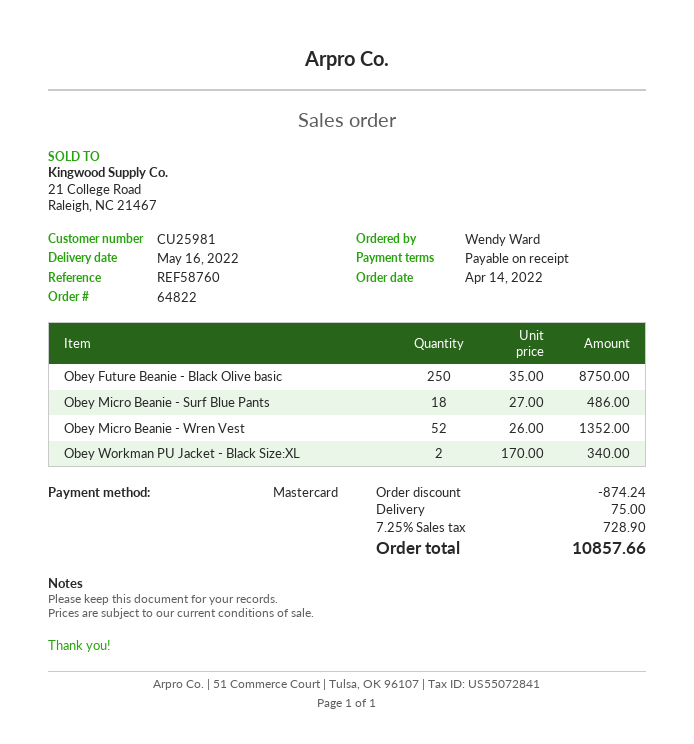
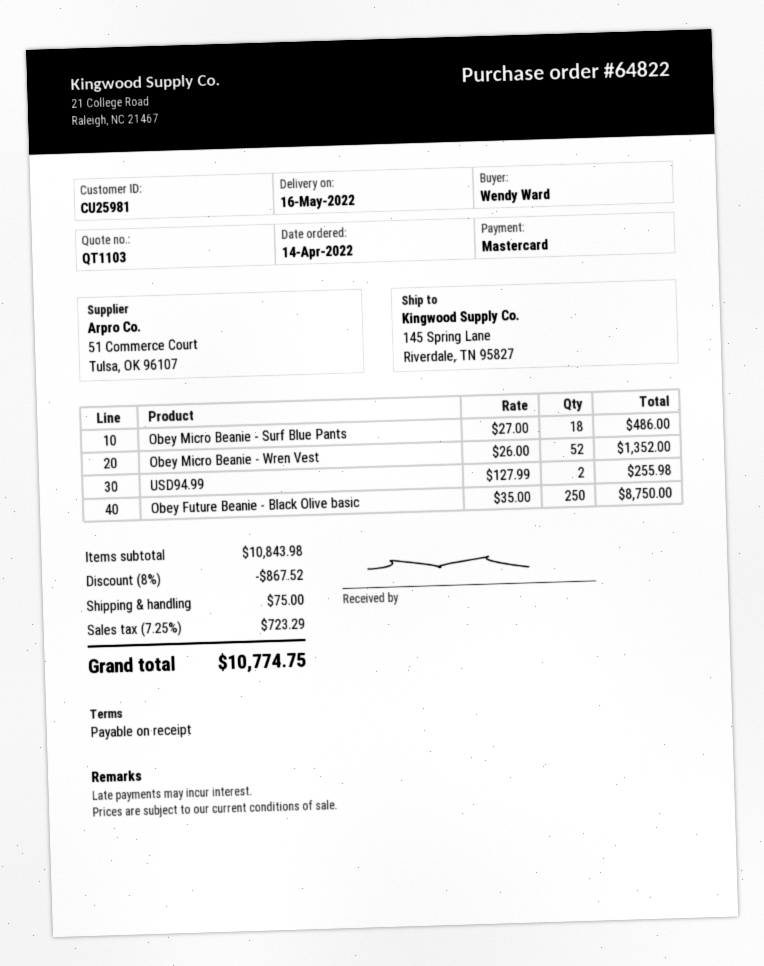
Obey Workman PU Jacket - Black Size:XL: 2 x 170.00 = 340.00 -> none
USD94.99: none -> 2 x 127.99 = 255.98
discount: 874.24 -> 867.52
tax: 7.25% = 728.90 -> 7.25% = 723.29
total: 10857.66 -> 10774.75

